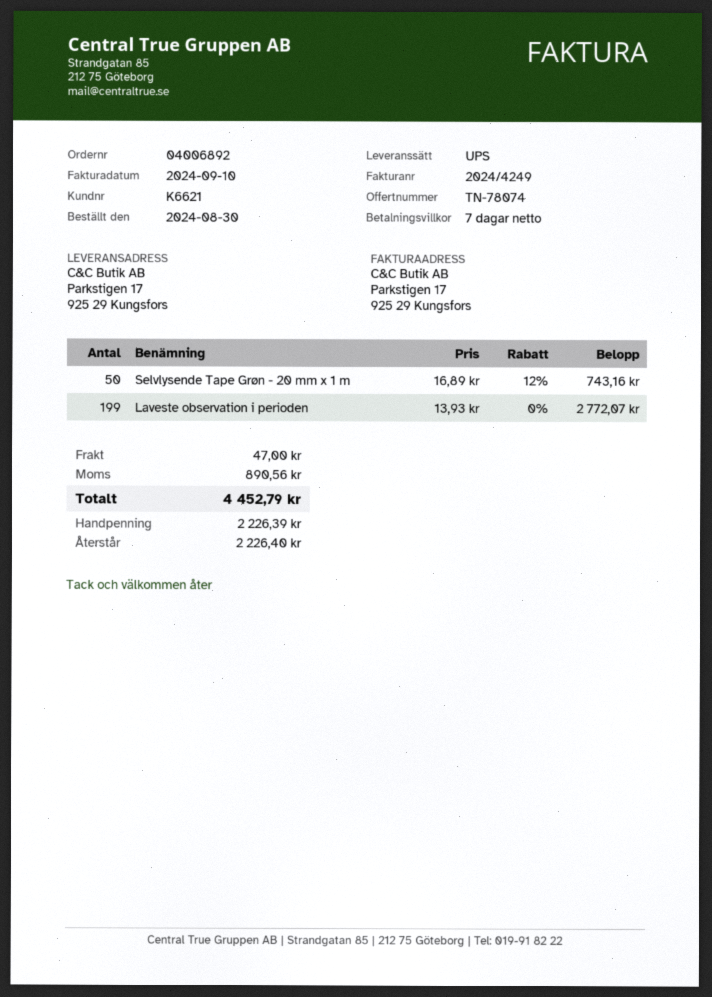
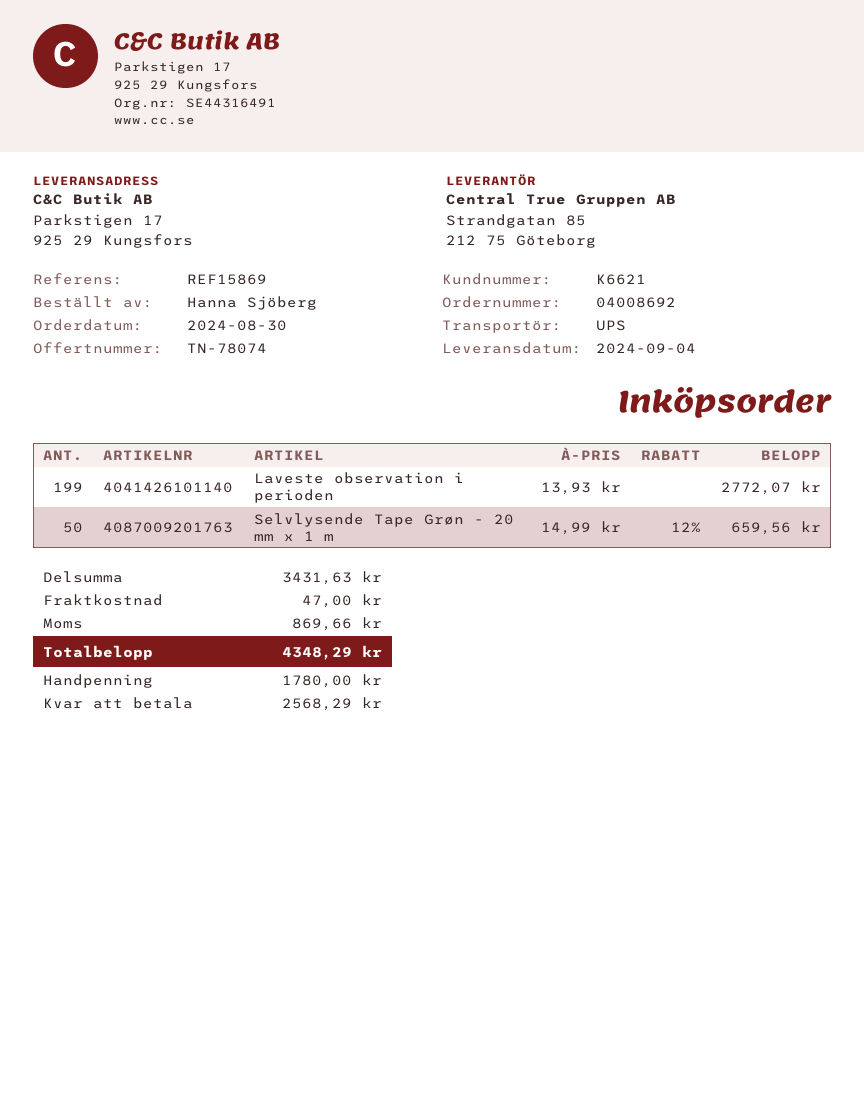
order number: 04006892 -> 04008692
Selvlysende Tape Grøn - 20 mm x 1 m: 50 x 16.89 - 12% = 743.16 -> 50 x 14.99 - 12% = 659.56
tax: 890.56 -> 869.66
total: 4452.79 -> 4348.29
deposit: 2226.39 -> 1780.00
balance: 2226.40 -> 2568.29

